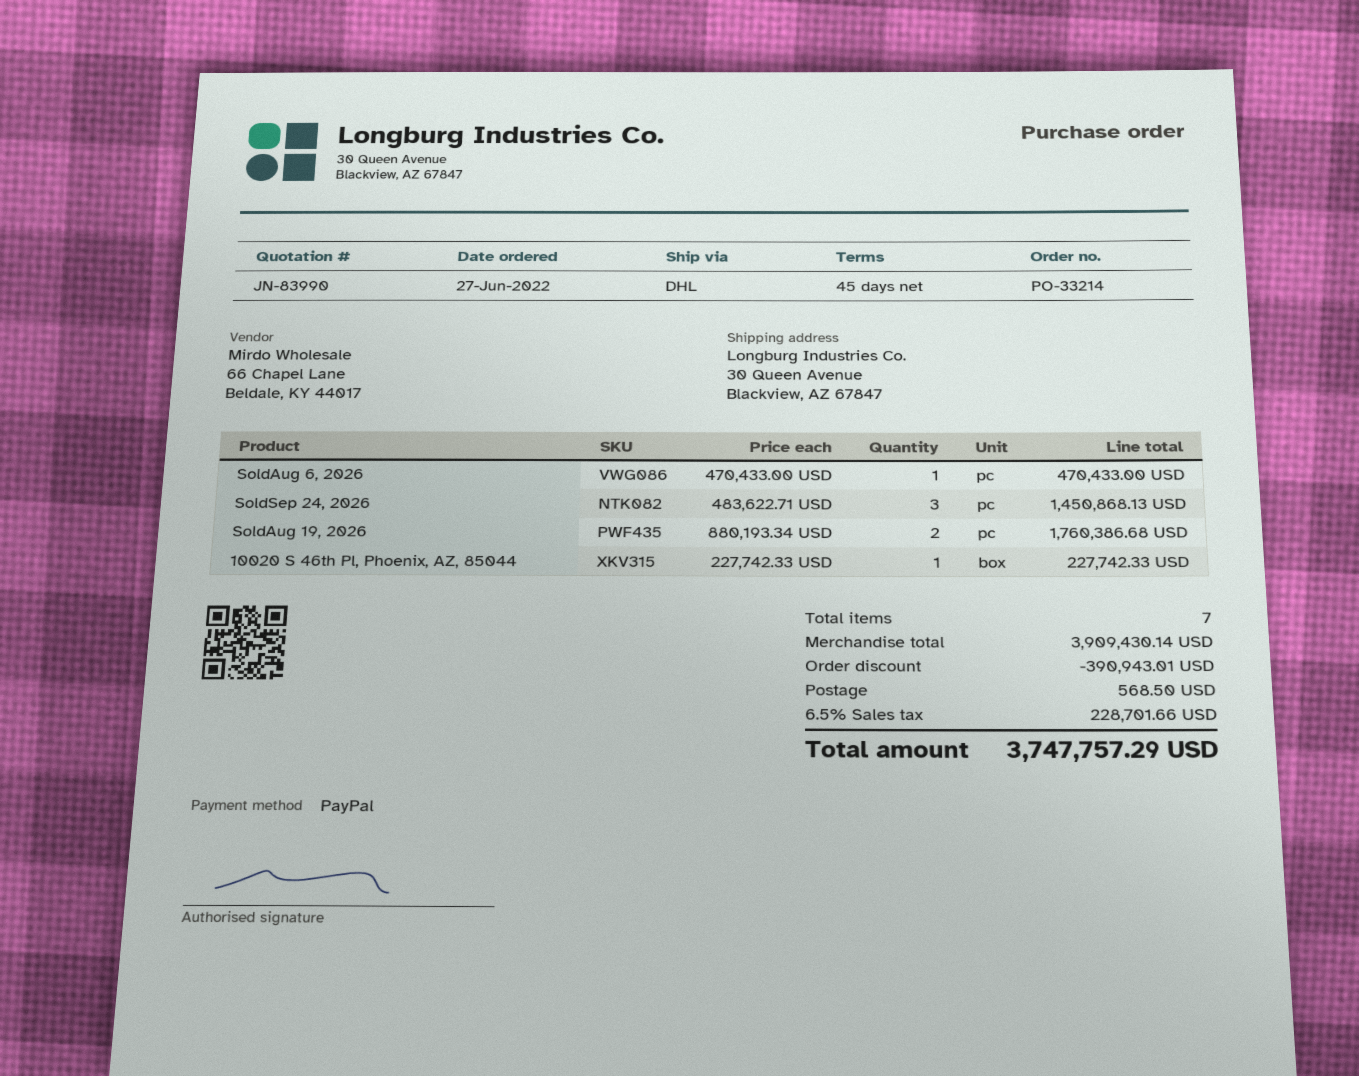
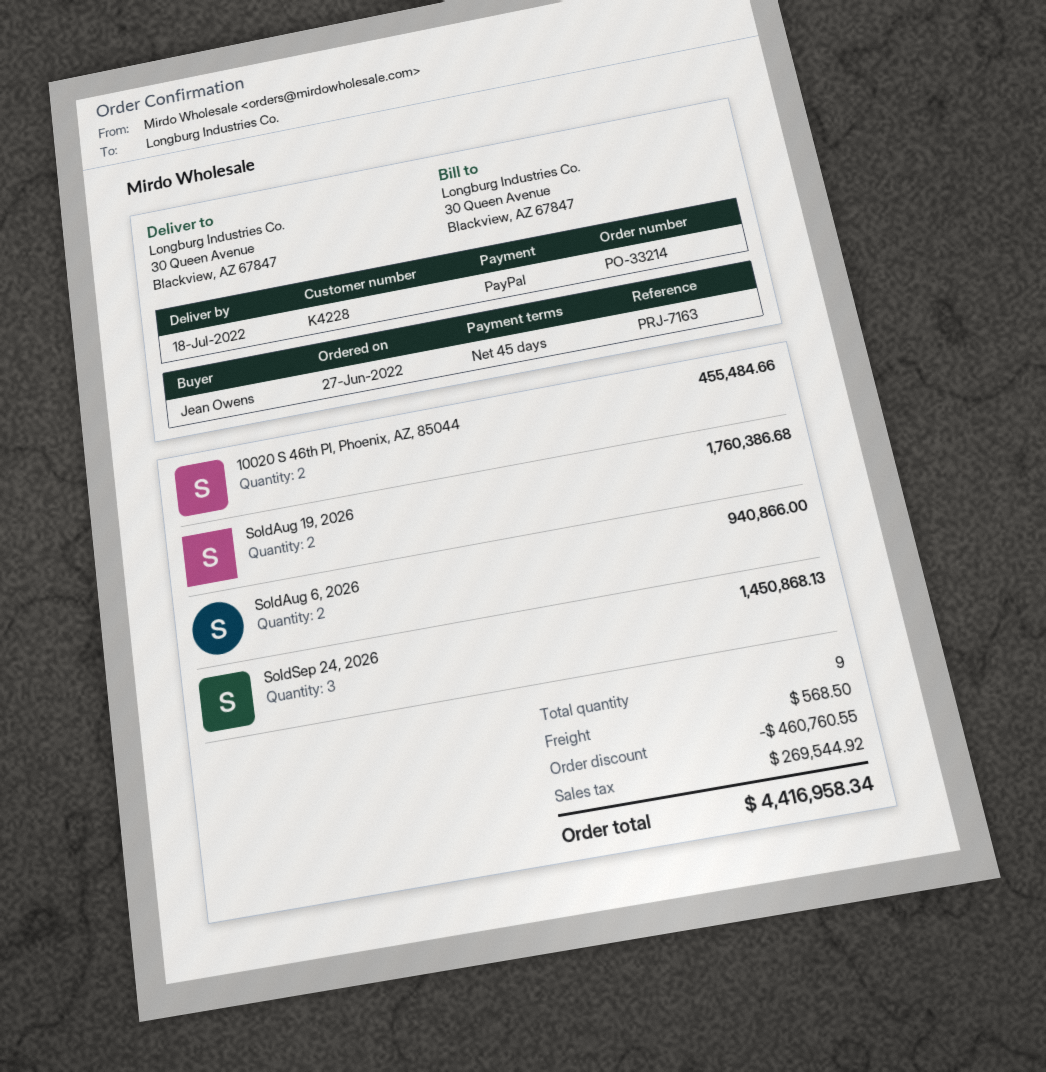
SoldAug 6, 2026: 1 for 470433.00 -> 2 for 940866.00
10020 S 46th Pl, Phoenix, AZ, 85044: 1 for 227742.33 -> 2 for 455484.66
total quantity: 7 -> 9
discount: 390943.01 -> 460760.55
tax: 228701.66 -> 269544.92
total: 3747757.29 -> 4416958.34

